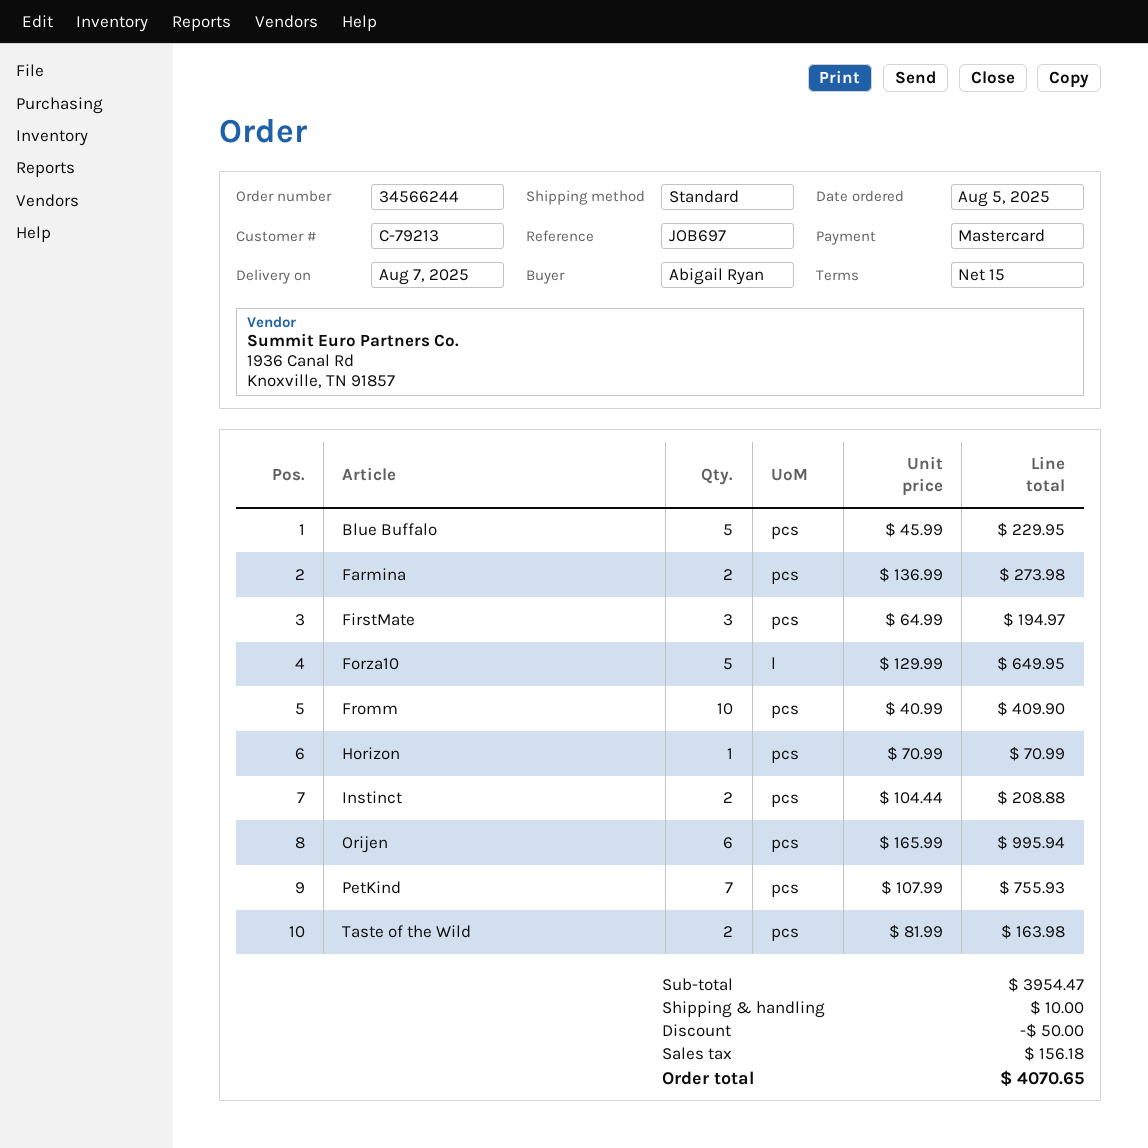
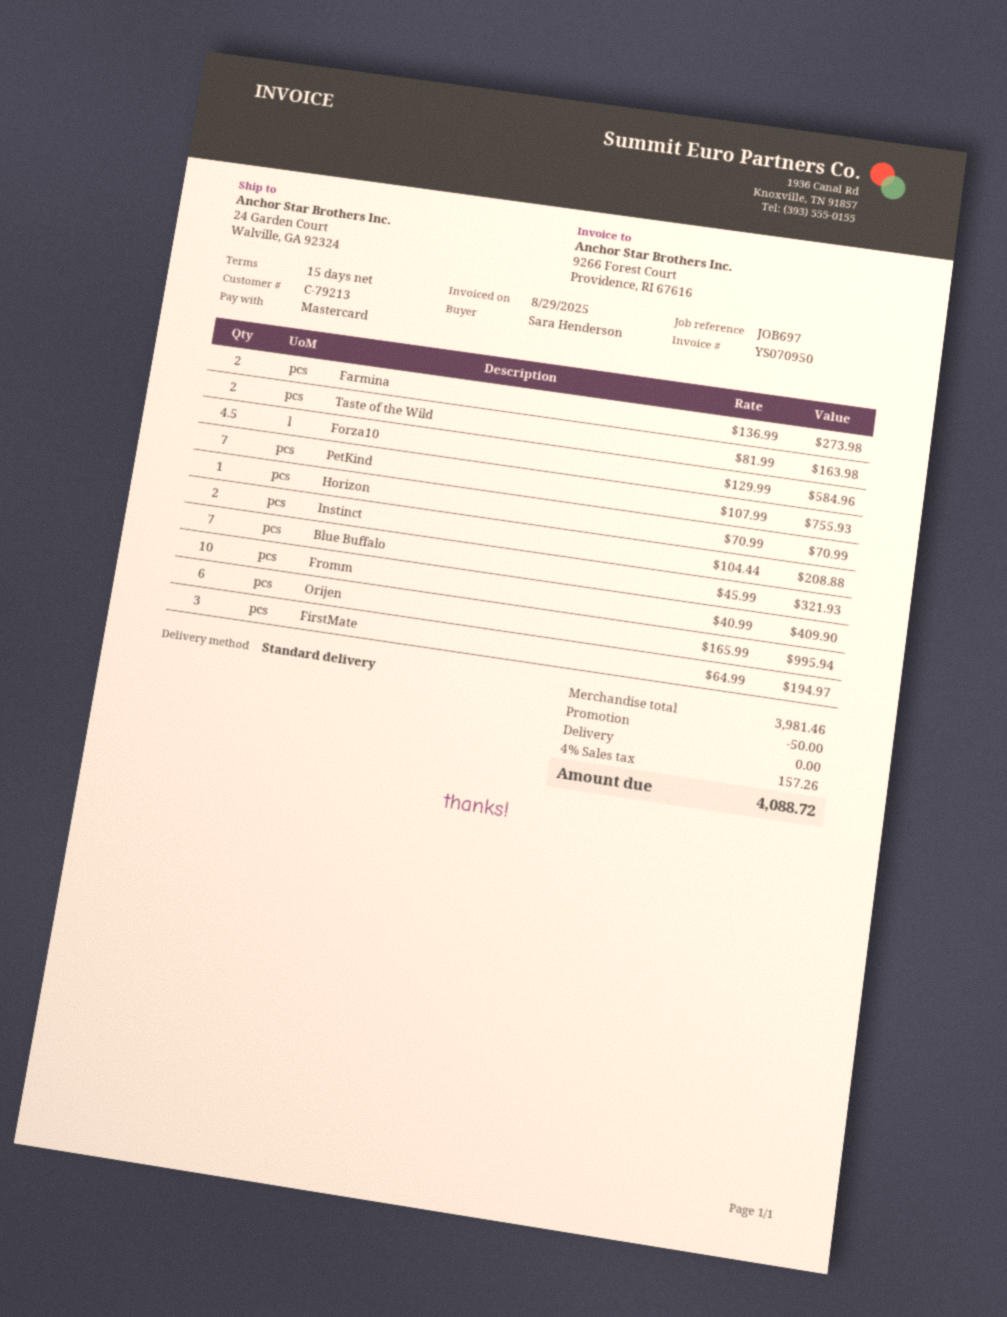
ordered by: Abigail Ryan -> Sara Henderson
Blue Buffalo: 5 x 45.99 = 229.95 -> 7 x 45.99 = 321.93
Forza10: 5 x 129.99 = 649.95 -> 4.5 x 129.99 = 584.96
subtotal: 3954.47 -> 3981.46
shipping: 10.00 -> 0.00
tax: 156.18 -> 157.26
total: 4070.65 -> 4088.72

